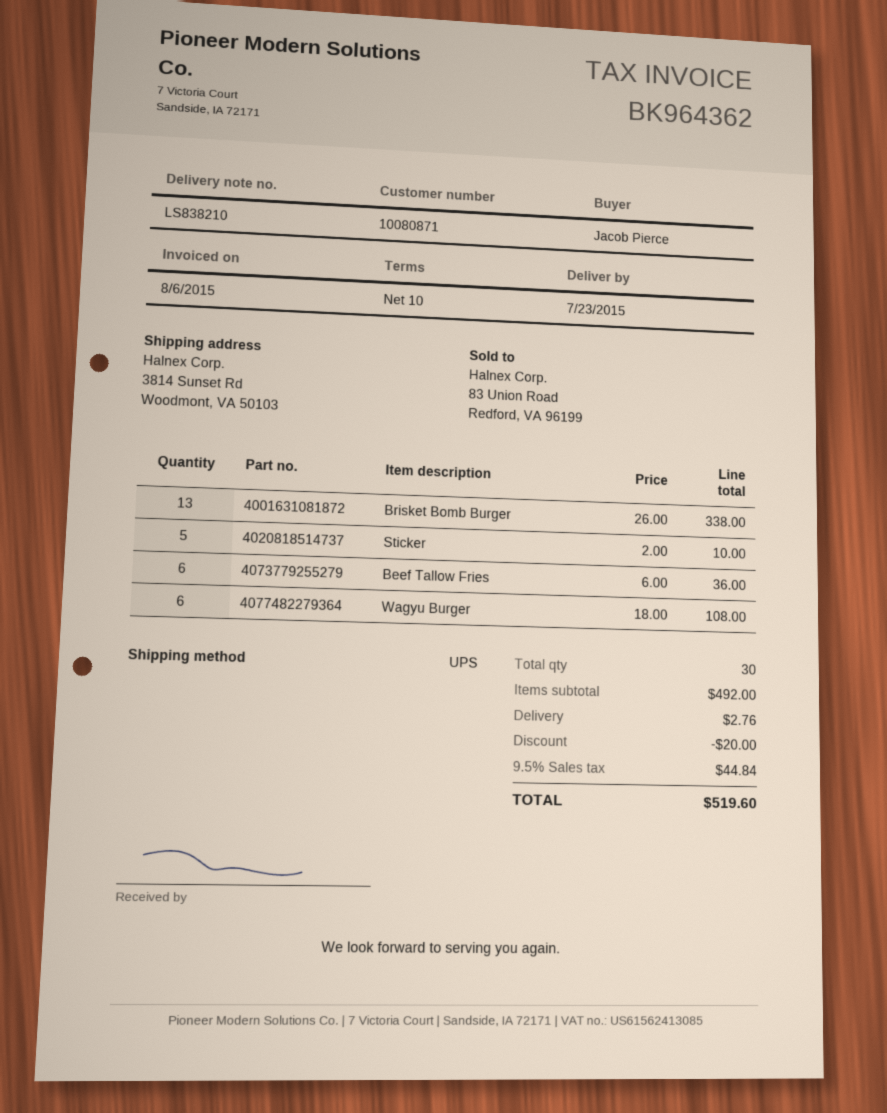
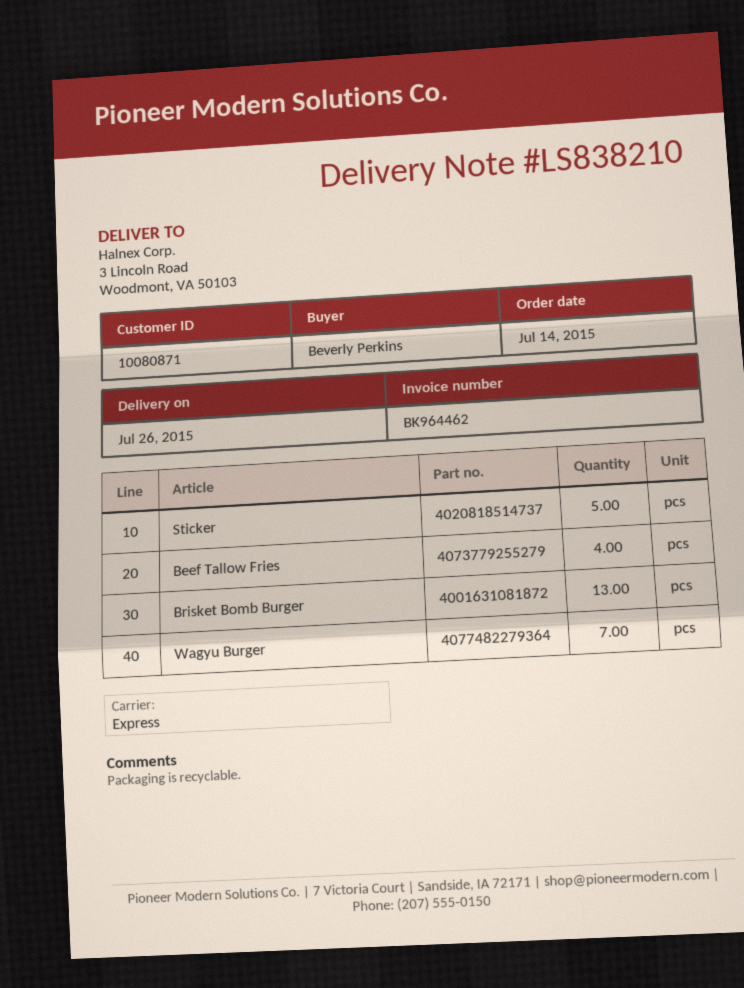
delivery date: 2015-07-23 -> 2015-07-26
invoice number: BK964362 -> BK964462
ordered by: Jacob Pierce -> Beverly Perkins
shipping method: UPS -> express
ship to: 3814 Sunset Rd, Woodmont, VA 50103 -> 3 Lincoln Road, Woodmont, VA 50103
Beef Tallow Fries: 6 -> 4
Wagyu Burger: 6 -> 7

